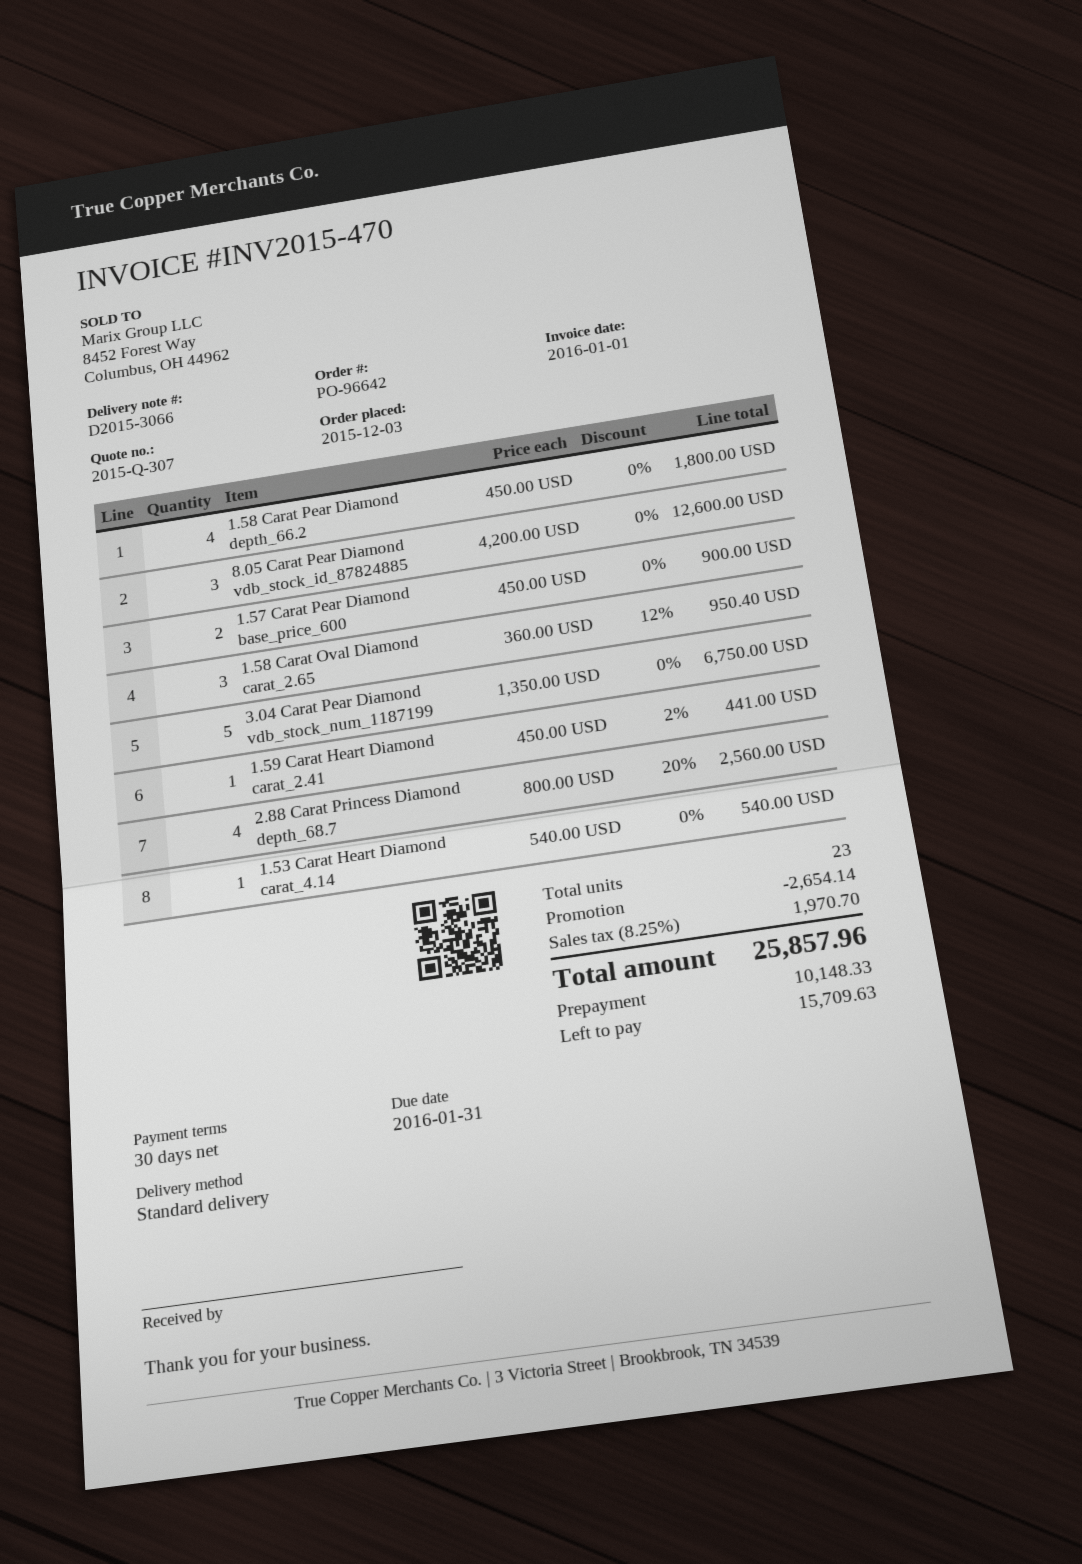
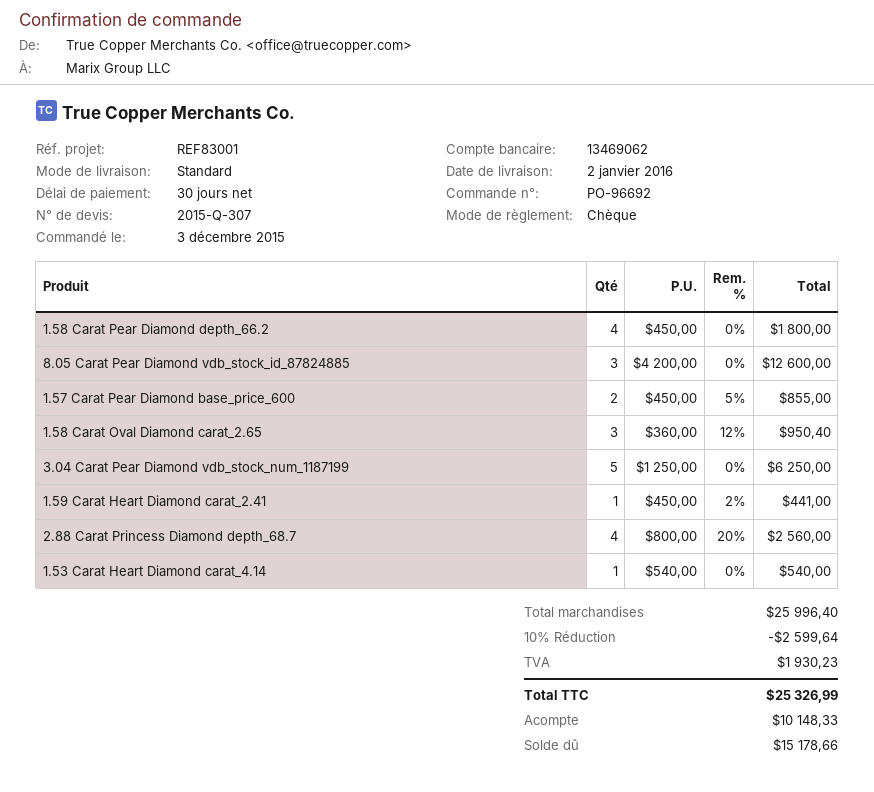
order number: PO-96642 -> PO-96692
1.57 Carat Pear Diamond base_price_600: 2 x 450.00 = 900.00 -> 2 x 450.00 - 5% = 855.00
3.04 Carat Pear Diamond vdb_stock_num_1187199: 5 x 1350.00 = 6750.00 -> 5 x 1250.00 = 6250.00
discount: 2654.14 -> 2599.64
tax: 1970.70 -> 1930.23
total: 25857.96 -> 25326.99
balance: 15709.63 -> 15178.66

